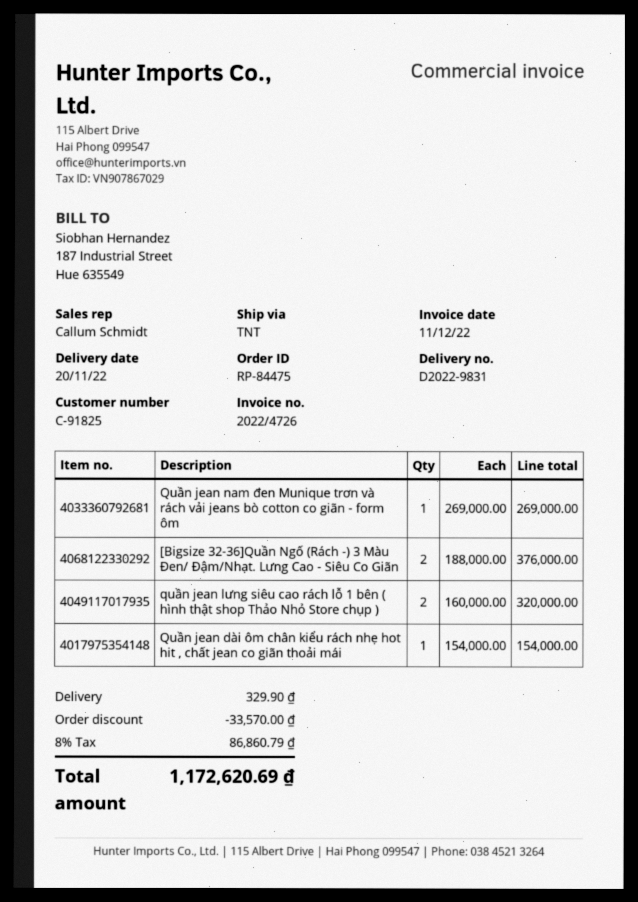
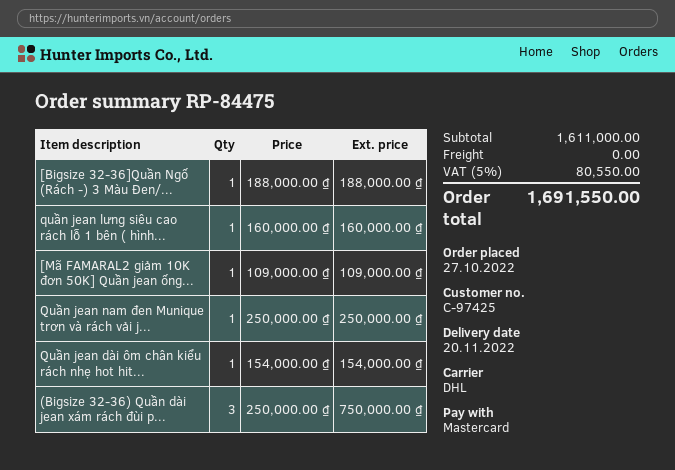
customer number: C-91825 -> C-97425
shipping method: TNT -> DHL
Quần jean nam đen Munique trơn và rách vải jeans bò cotton co giãn - form ôm: 1 x 269000.00 = 269000.00 -> 1 x 250000.00 = 250000.00
[Bigsize 32-36]Quần Ngố (Rách -) 3 Màu Đen/ Đậm/Nhạt. Lưng Cao - Siêu Co Giãn: 2 x 188000.00 = 376000.00 -> 1 x 188000.00 = 188000.00
quần jean lưng siêu cao rách lỗ 1 bên ( hình thật shop Thảo Nhỏ Store chụp ): 2 x 160000.00 = 320000.00 -> 1 x 160000.00 = 160000.00
[Mã FAMARAL2 giảm 10K đơn 50K] Quần jean ống...: none -> 1 x 109000.00 = 109000.00
(Bigsize 32-36) Quần dài jean xám rách đùi p...: none -> 3 x 250000.00 = 750000.00
discount: 33570.00 -> none
shipping: 329.90 -> 0.00
tax: 8% = 86860.79 -> 5% = 80550.00
total: 1172620.69 -> 1691550.00

